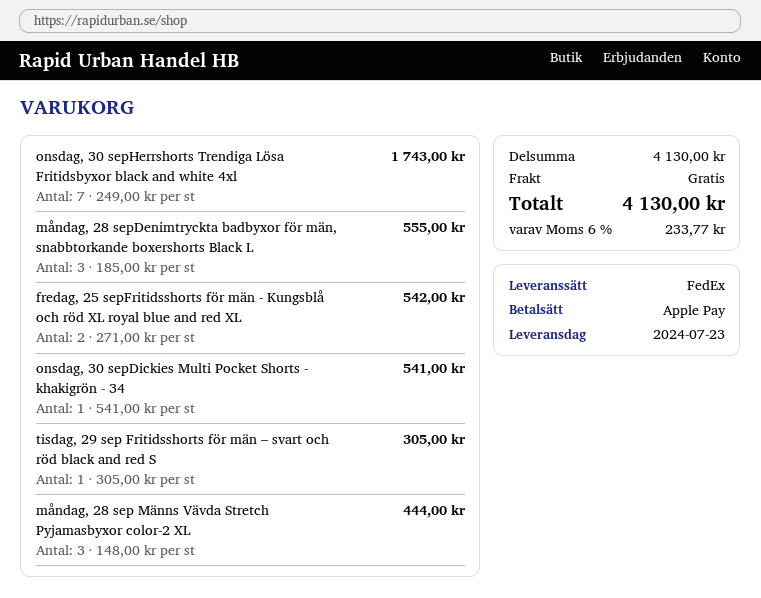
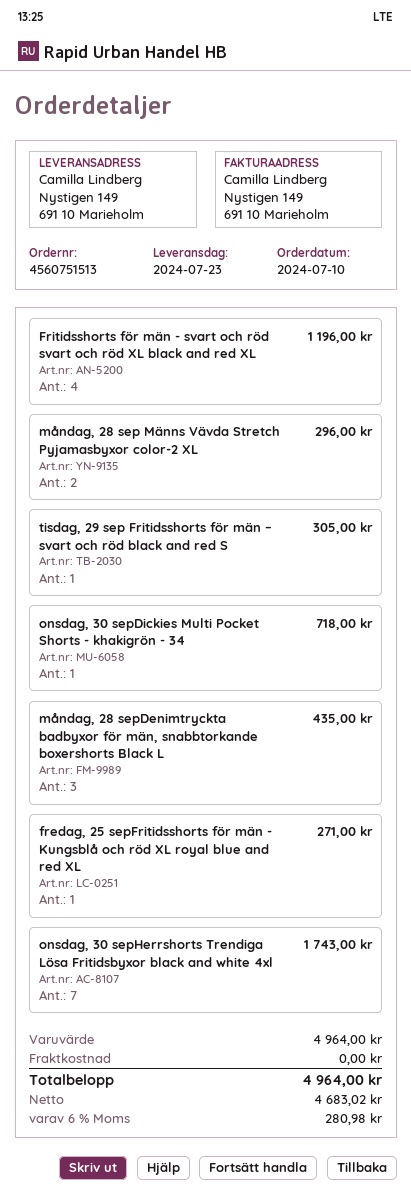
måndag, 28 sepDenimtryckta badbyxor för män, snabbtorkande boxershorts Black L: 3 for 555.00 -> 3 for 435.00
fredag, 25 sepFritidsshorts för män - Kungsblå och röd XL royal blue and red XL: 2 for 542.00 -> 1 for 271.00
onsdag, 30 sepDickies Multi Pocket Shorts - khakigrön - 34: 1 for 541.00 -> 1 for 718.00
måndag, 28 sep Männs Vävda Stretch Pyjamasbyxor color-2 XL: 3 for 444.00 -> 2 for 296.00
Fritidsshorts för män - svart och röd svart och röd XL black and red XL: none -> 4 for 1196.00
subtotal: 4130.00 -> 4964.00
tax: 6% = 233.77 -> 6% = 280.98
total: 4130.00 -> 4964.00

